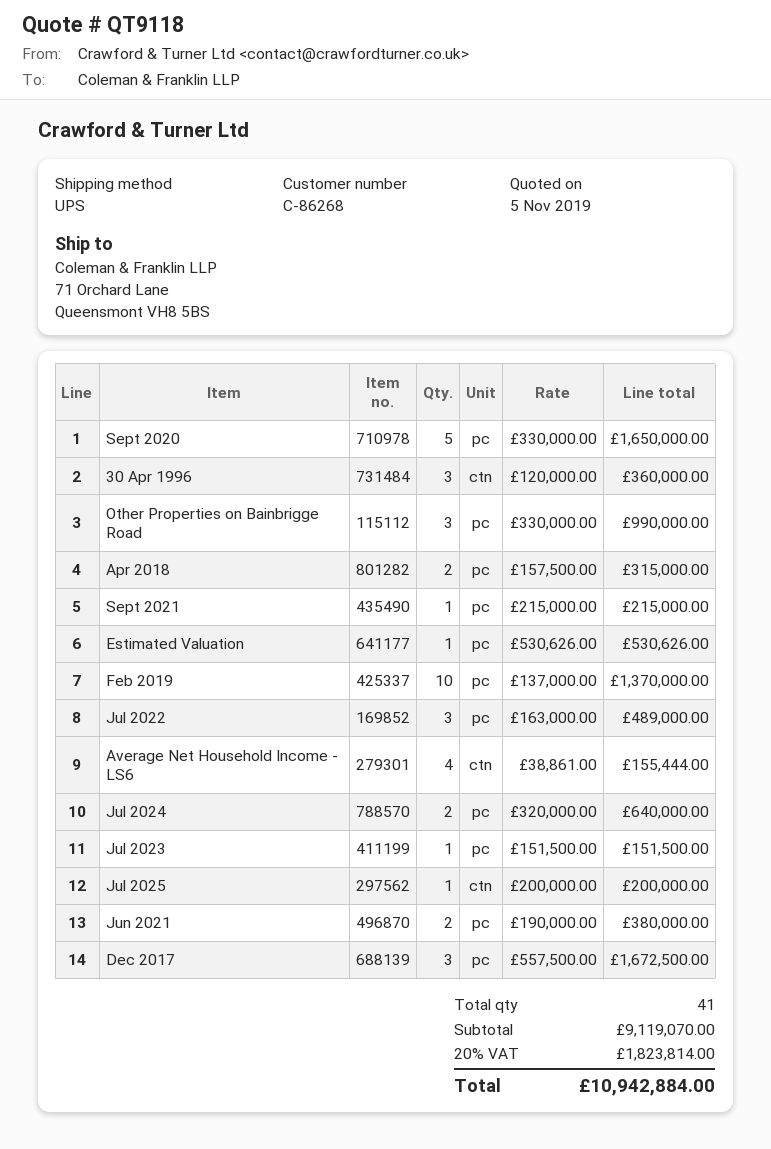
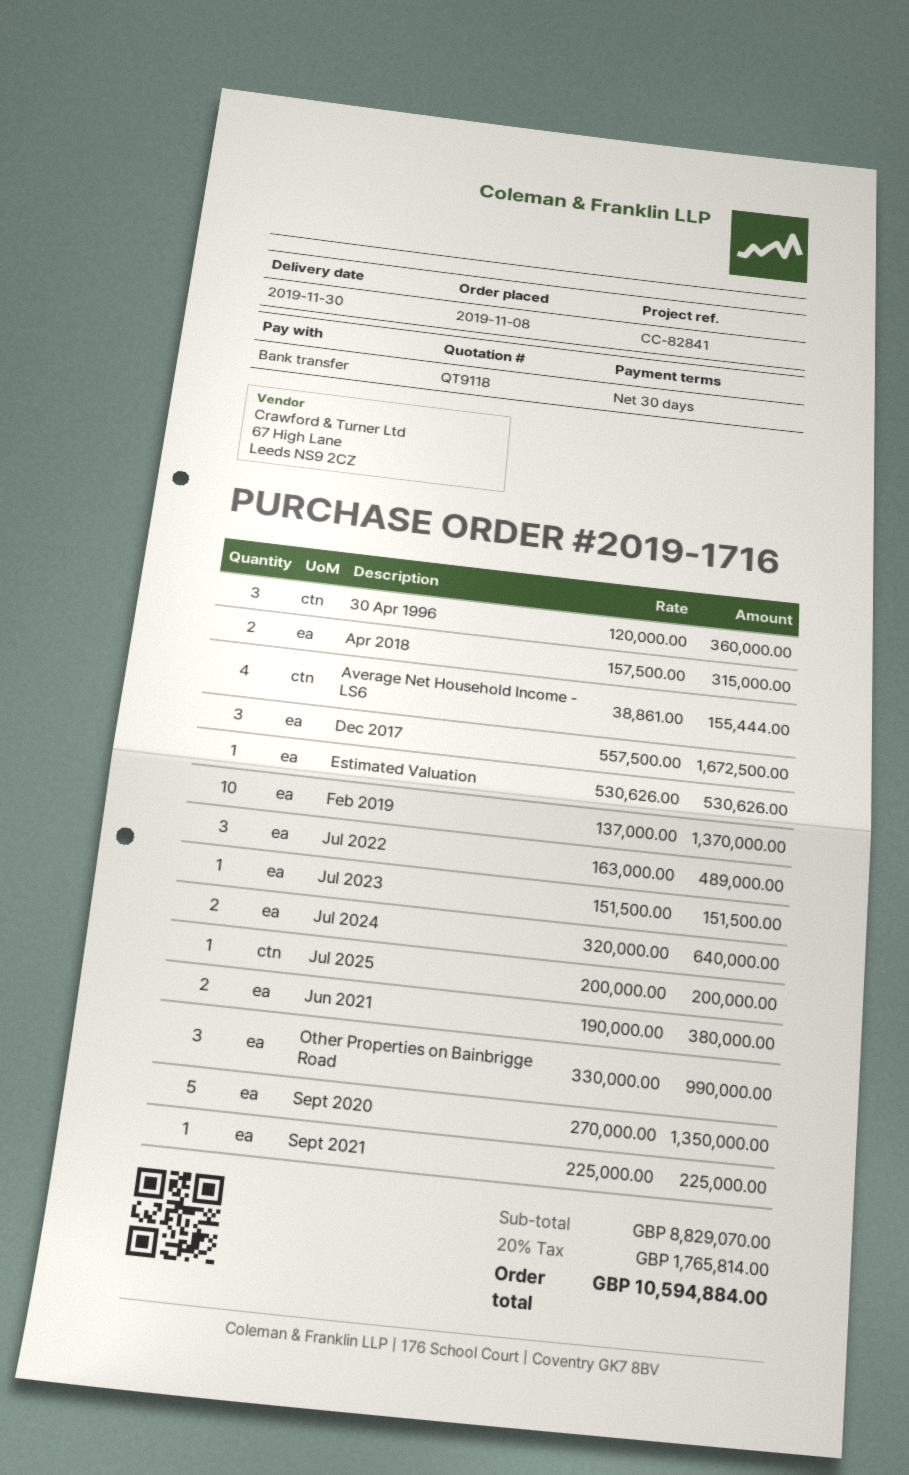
Sept 2020: 5 x 330000.00 = 1650000.00 -> 5 x 270000.00 = 1350000.00
Sept 2021: 1 x 215000.00 = 215000.00 -> 1 x 225000.00 = 225000.00
subtotal: 9119070.00 -> 8829070.00
tax: 20% = 1823814.00 -> 20% = 1765814.00
total: 10942884.00 -> 10594884.00

